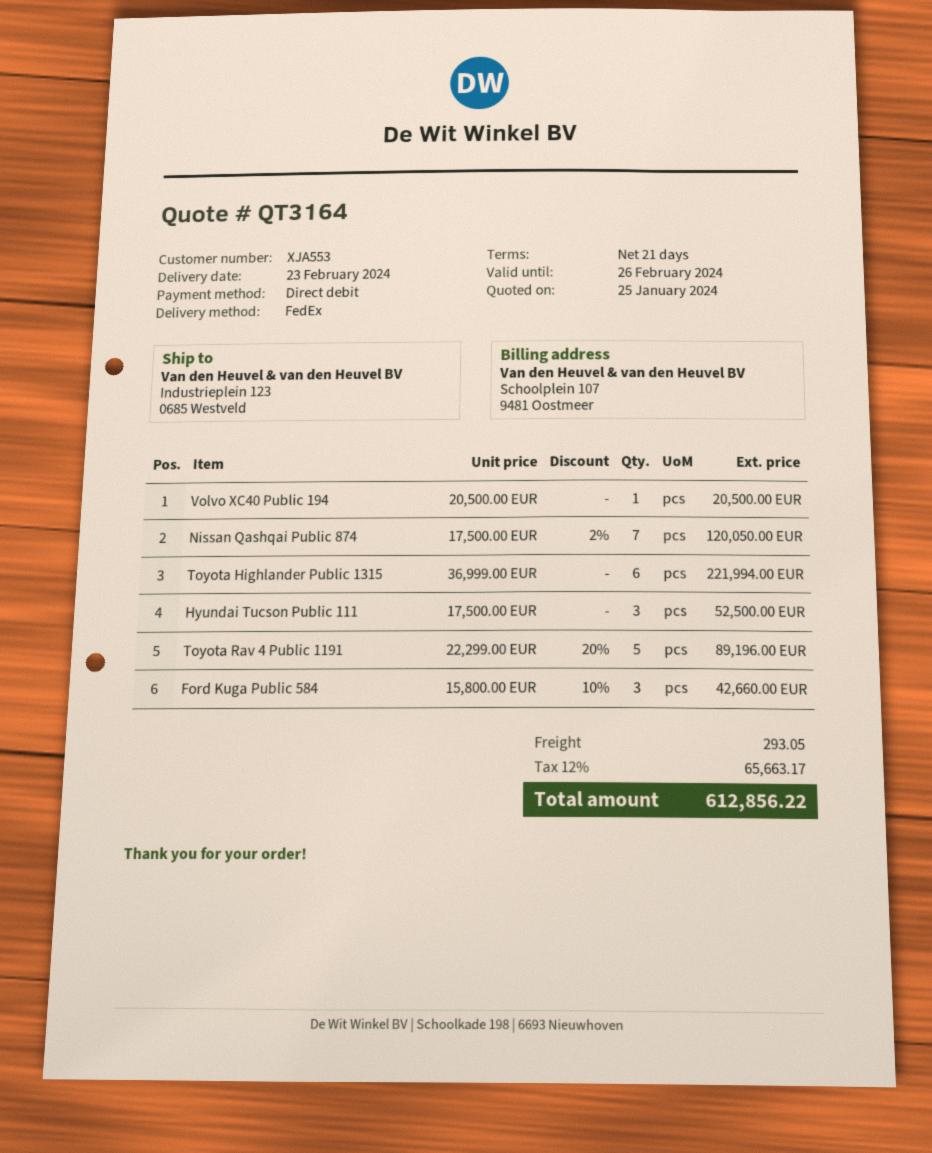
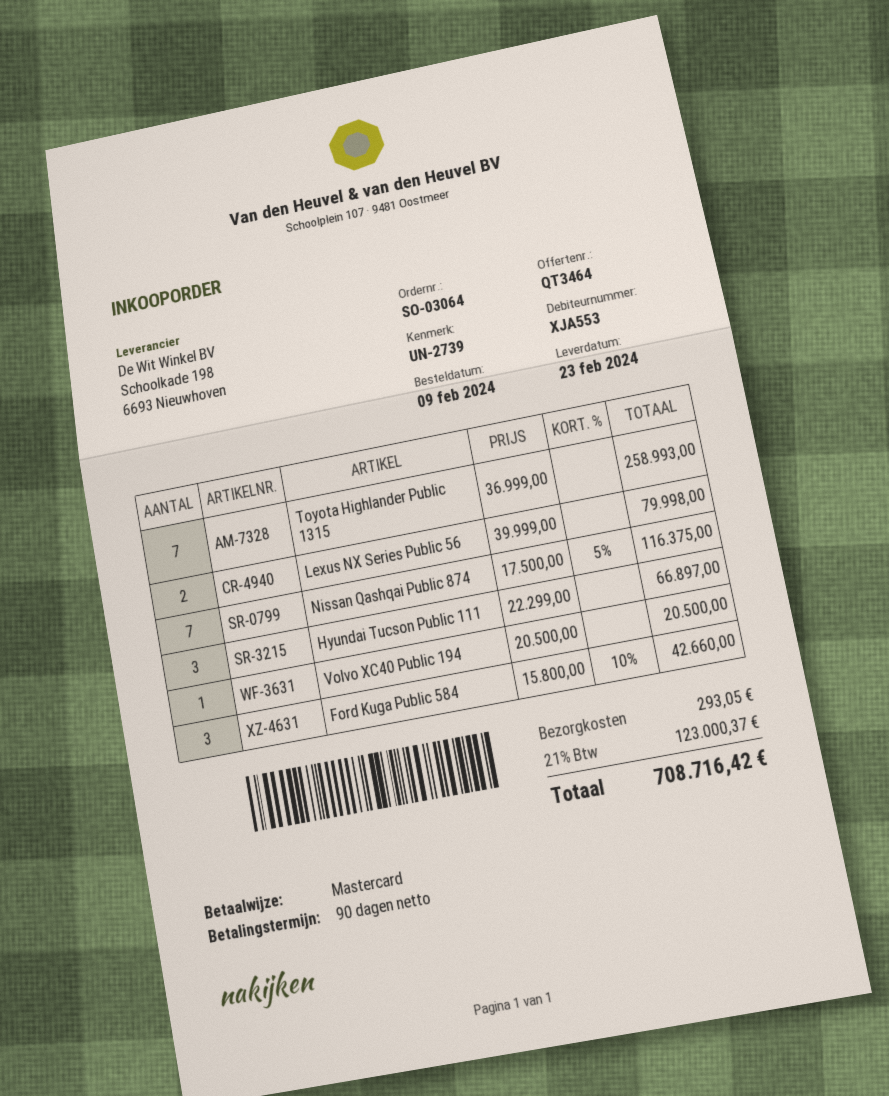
quote number: QT3164 -> QT3464
payment terms: 21 days -> 90 days
payment method: direct debit -> Mastercard
Nissan Qashqai Public 874: 7 x 17500.00 - 2% = 120050.00 -> 7 x 17500.00 - 5% = 116375.00
Toyota Highlander Public 1315: 6 x 36999.00 = 221994.00 -> 7 x 36999.00 = 258993.00
Hyundai Tucson Public 111: 3 x 17500.00 = 52500.00 -> 3 x 22299.00 = 66897.00
Toyota Rav 4 Public 1191: 5 x 22299.00 - 20% = 89196.00 -> none
Lexus NX Series Public 56: none -> 2 x 39999.00 = 79998.00
tax: 12% = 65663.17 -> 21% = 123000.37
total: 612856.22 -> 708716.42

